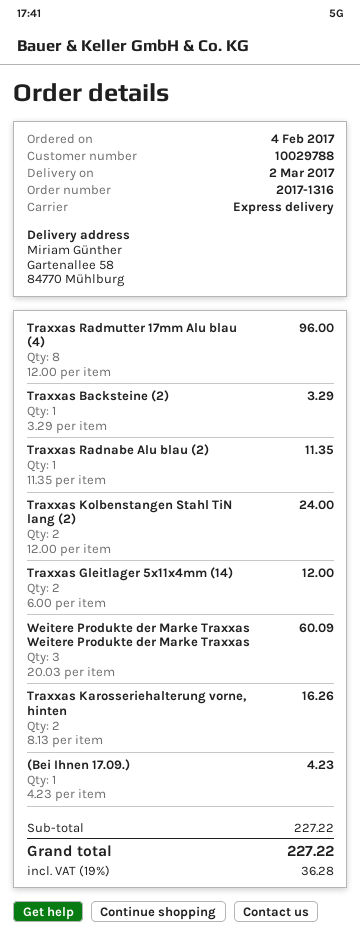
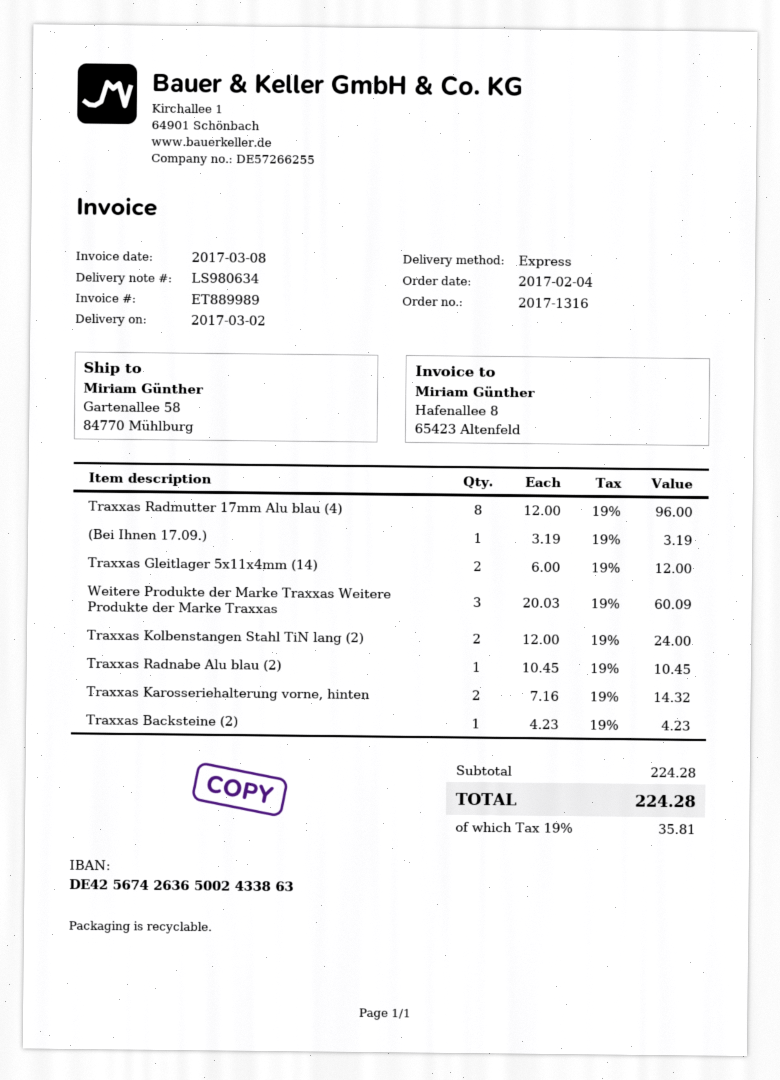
Traxxas Backsteine (2): 1 x 3.29 = 3.29 -> 1 x 4.23 = 4.23
Traxxas Radnabe Alu blau (2): 1 x 11.35 = 11.35 -> 1 x 10.45 = 10.45
Traxxas Karosseriehalterung vorne, hinten: 2 x 8.13 = 16.26 -> 2 x 7.16 = 14.32
(Bei Ihnen 17.09.): 1 x 4.23 = 4.23 -> 1 x 3.19 = 3.19
subtotal: 227.22 -> 224.28
tax: 19% = 36.28 -> 19% = 35.81
total: 227.22 -> 224.28

